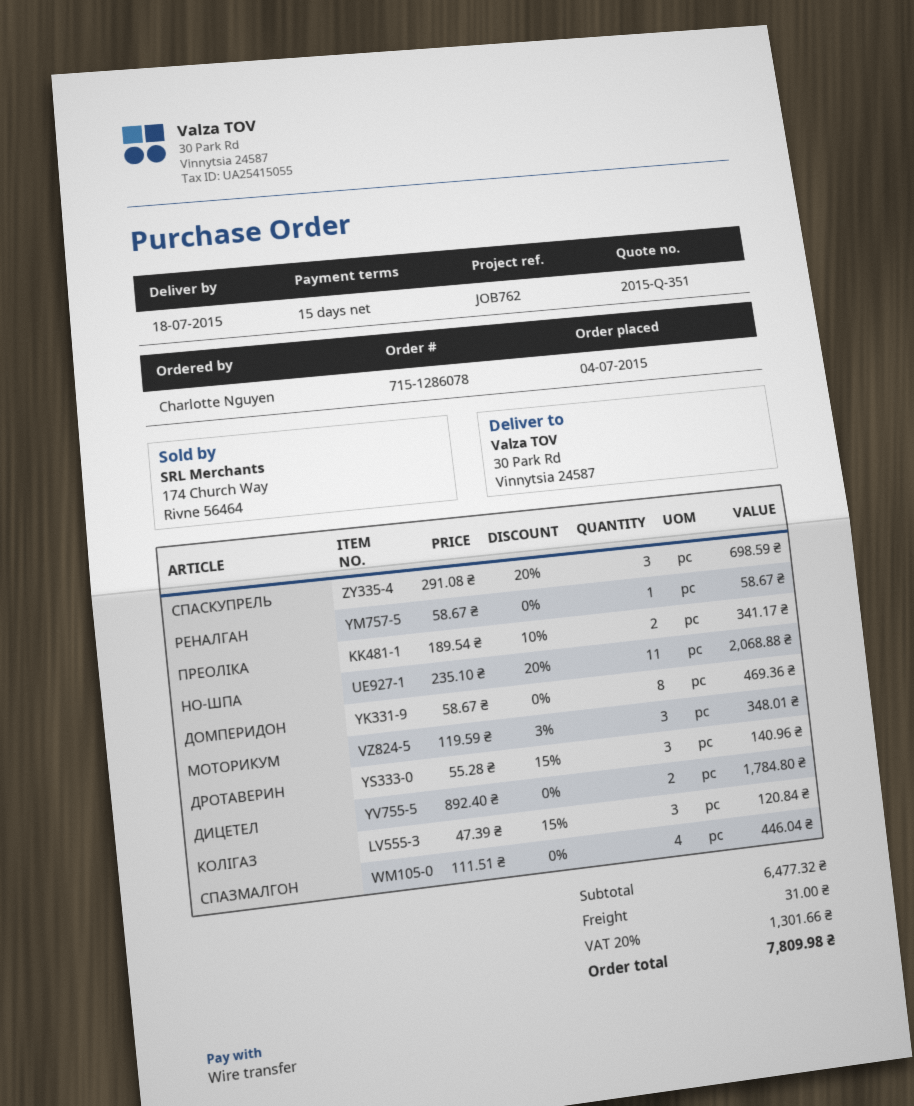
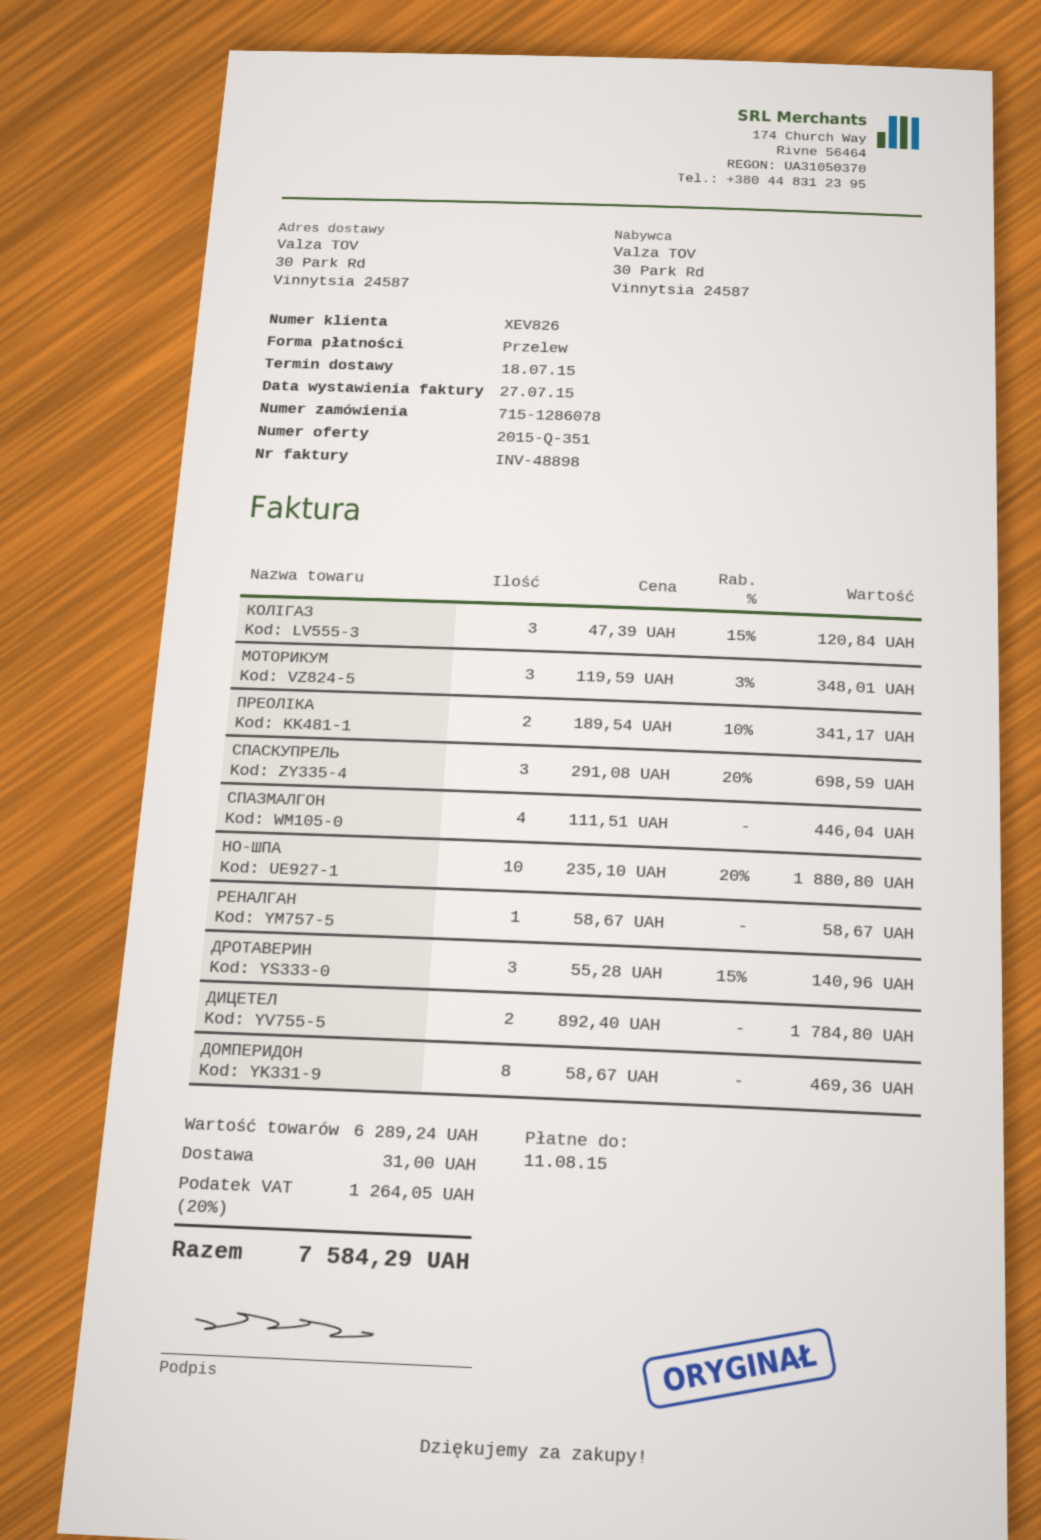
НО-ШПА: 11 x 235.10 - 20% = 2068.88 -> 10 x 235.10 - 20% = 1880.80
subtotal: 6477.32 -> 6289.24
tax: 20% = 1301.66 -> 20% = 1264.05
total: 7809.98 -> 7584.29

